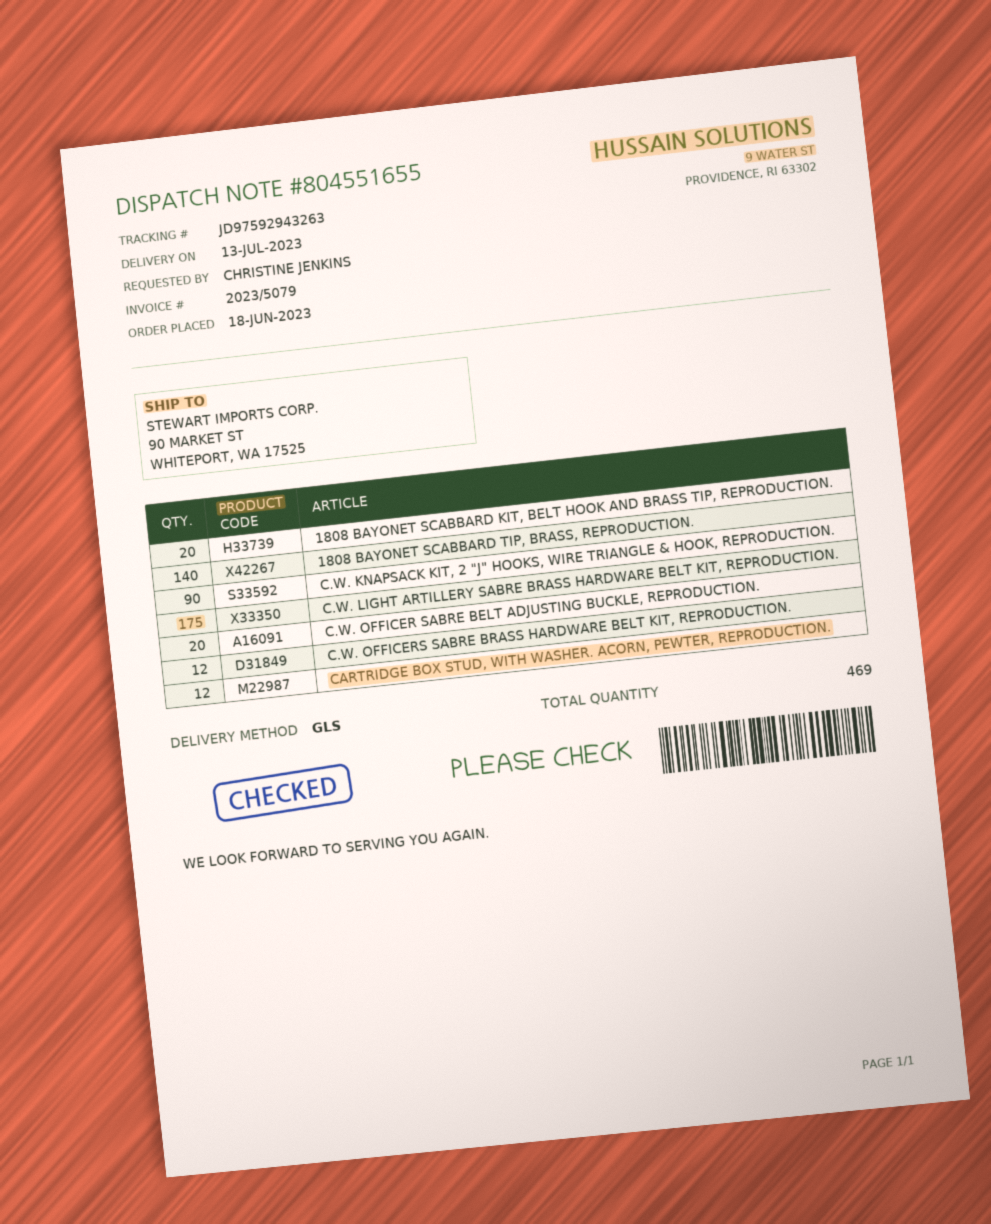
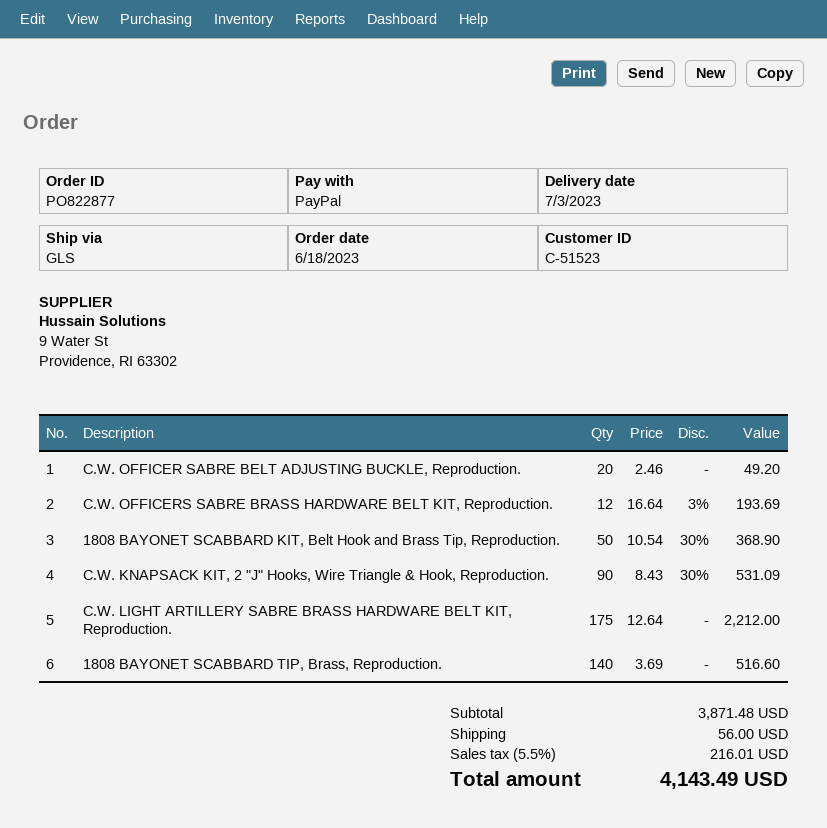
delivery date: 2023-07-13 -> 2023-07-03
1808 BAYONET SCABBARD KIT, BELT HOOK AND BRASS TIP, REPRODUCTION.: 20 -> 50
CARTRIDGE BOX STUD, WITH WASHER. ACORN, PEWTER, REPRODUCTION.: 12 -> none

